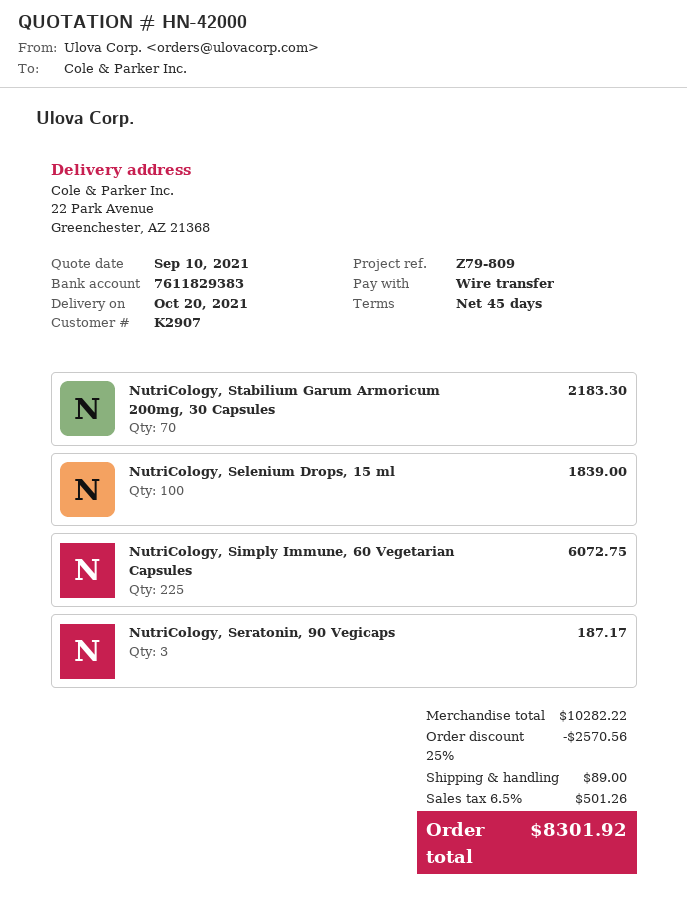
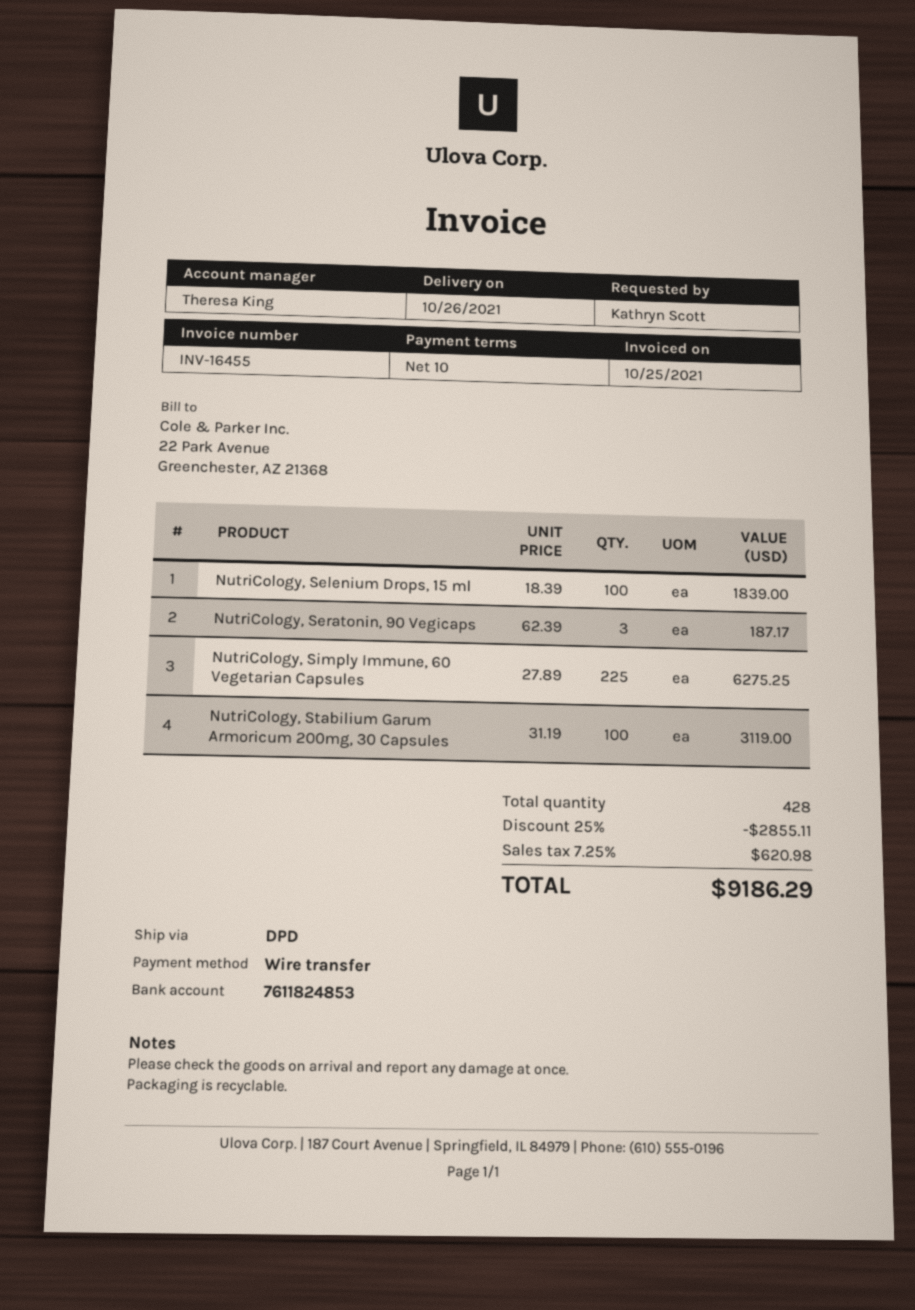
delivery date: 2021-10-20 -> 2021-10-26
payment terms: 45 days -> 10 days
bank account: 7611829383 -> 7611824853
NutriCology, Stabilium Garum Armoricum 200mg, 30 Capsules: 70 for 2183.30 -> 100 for 3119.00
NutriCology, Simply Immune, 60 Vegetarian Capsules: 225 for 6072.75 -> 225 for 6275.25
discount: 25% = 2570.56 -> 25% = 2855.11
shipping: 89.00 -> none
tax: 6.5% = 501.26 -> 7.25% = 620.98
total: 8301.92 -> 9186.29

